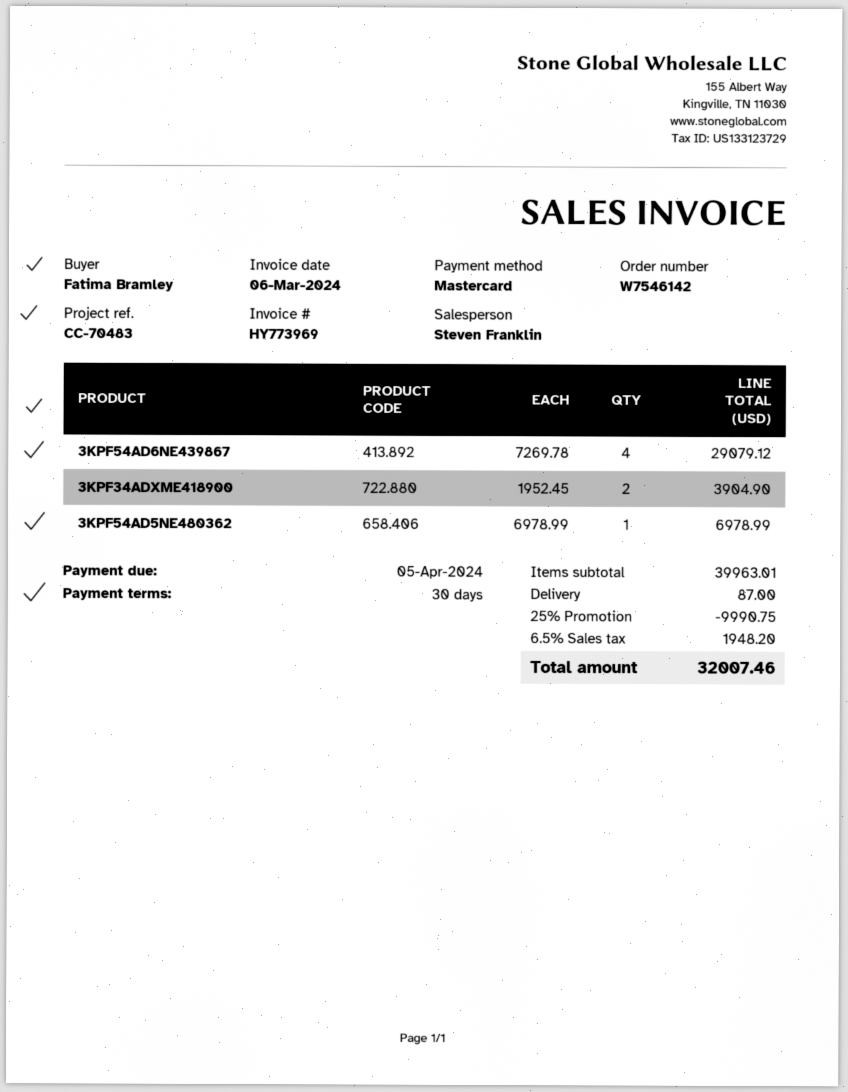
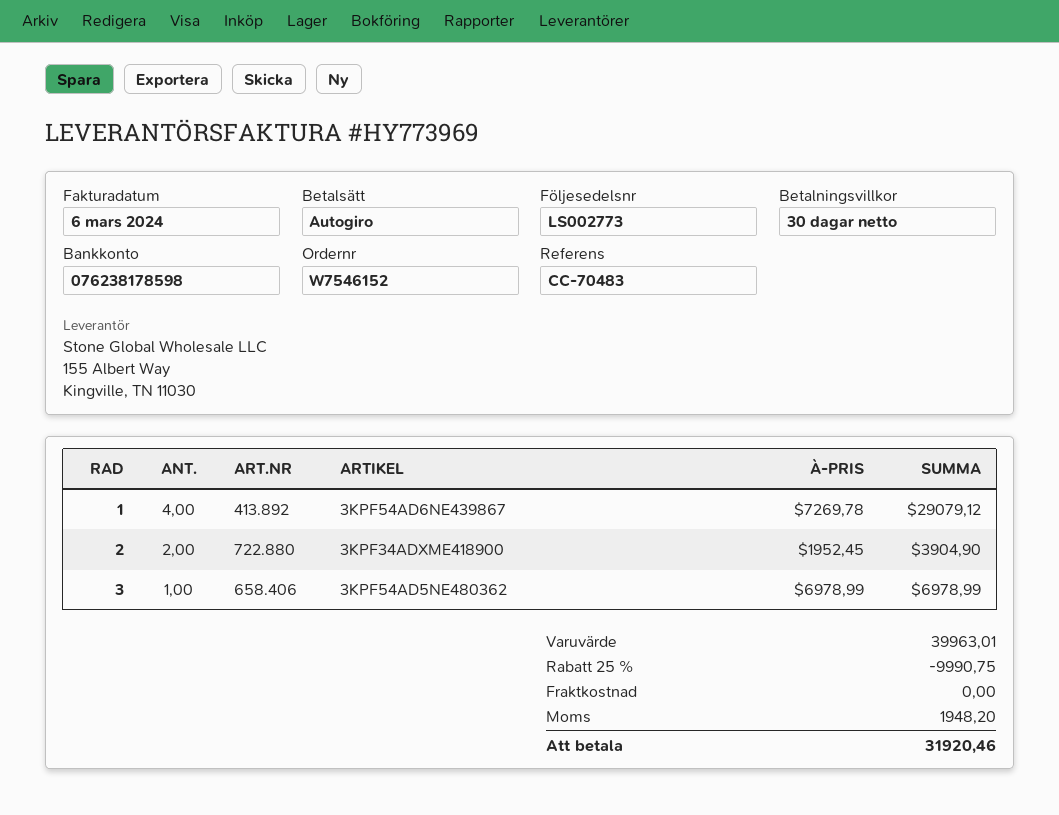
order number: W7546142 -> W7546152
payment method: Mastercard -> direct debit
shipping: 87.00 -> 0.00
total: 32007.46 -> 31920.46

